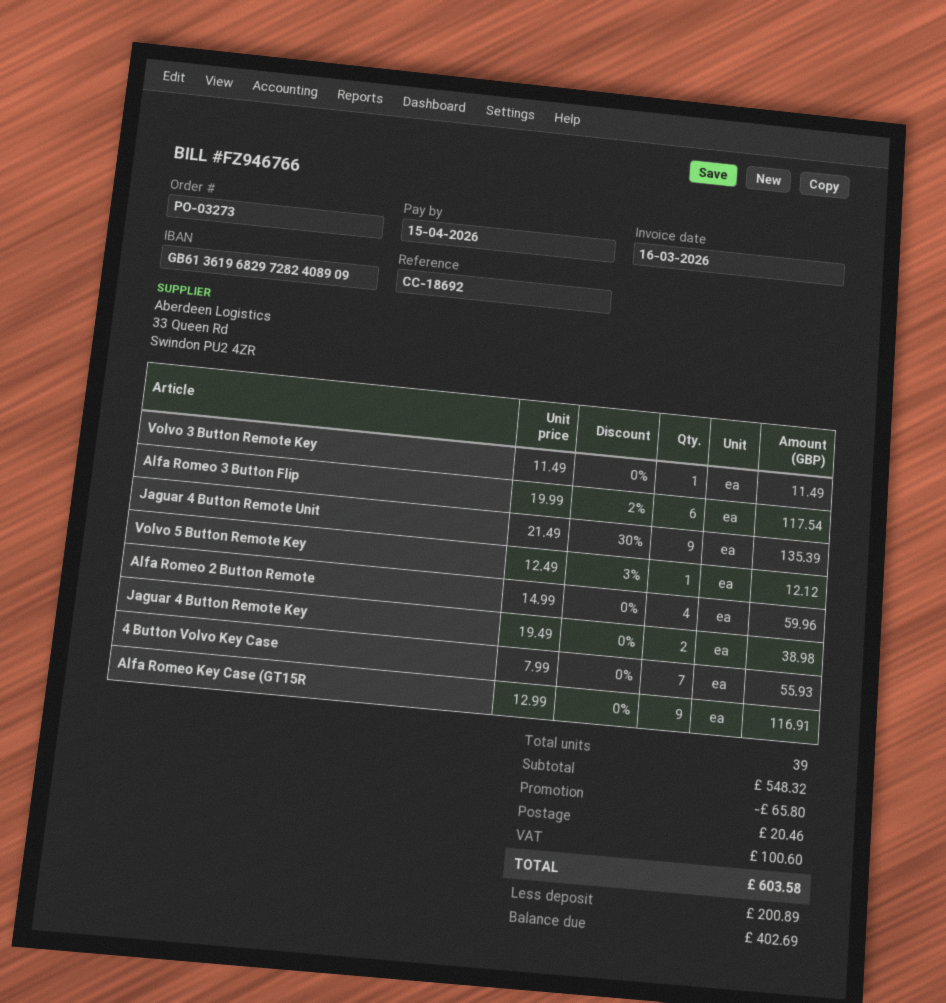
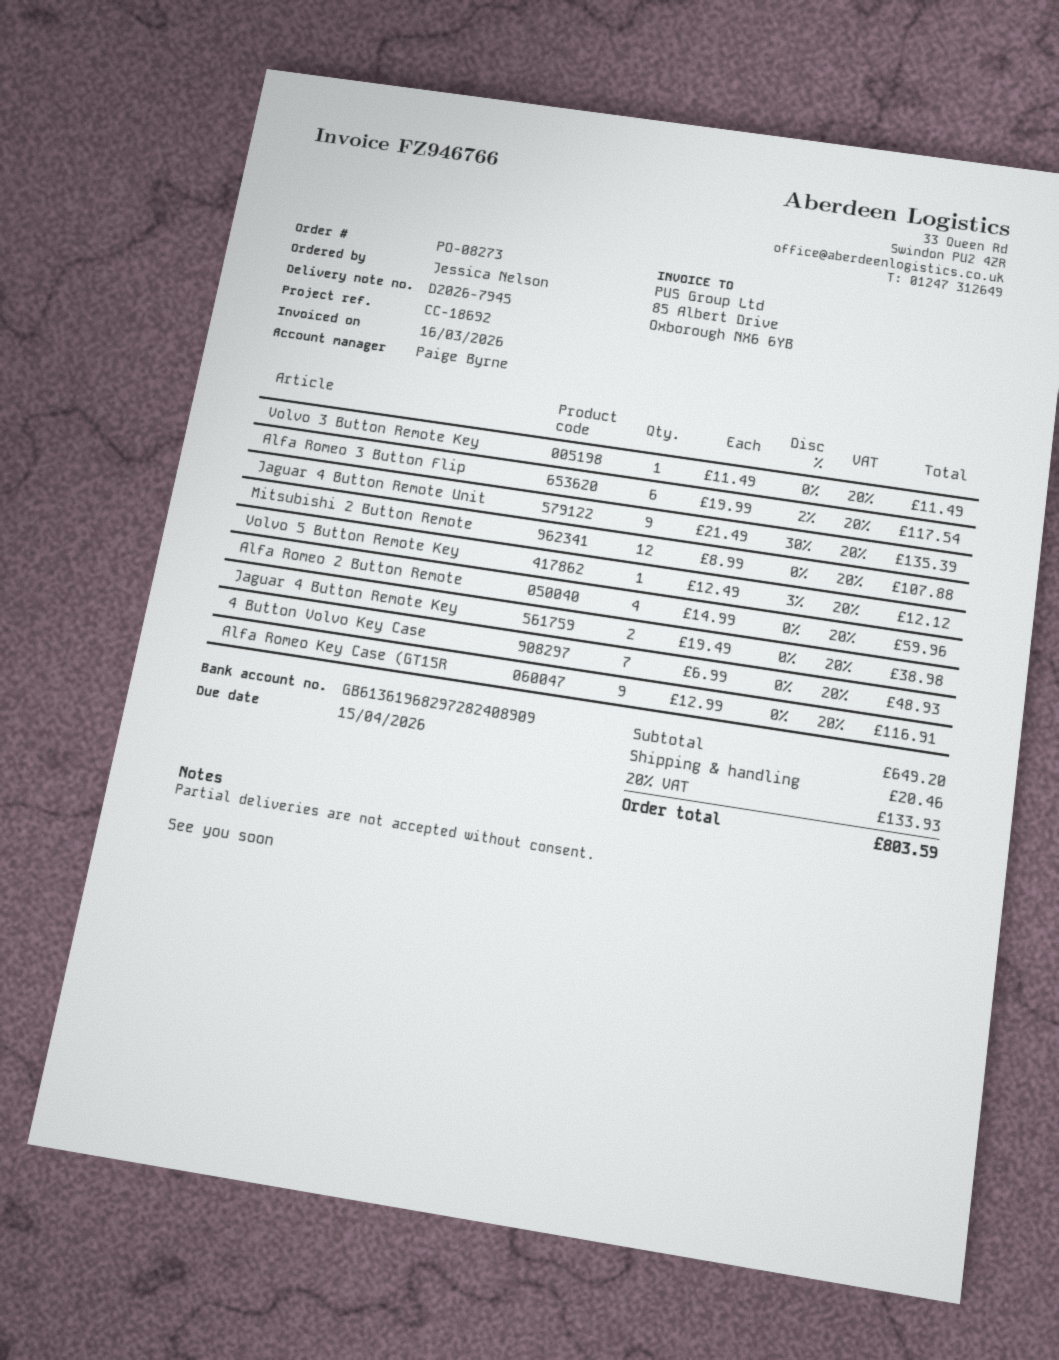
order number: PO-03273 -> PO-08273
4 Button Volvo Key Case: 7 x 7.99 = 55.93 -> 7 x 6.99 = 48.93
Mitsubishi 2 Button Remote: none -> 12 x 8.99 = 107.88
subtotal: 548.32 -> 649.20
discount: 65.80 -> none
tax: 100.60 -> 133.93
total: 603.58 -> 803.59

